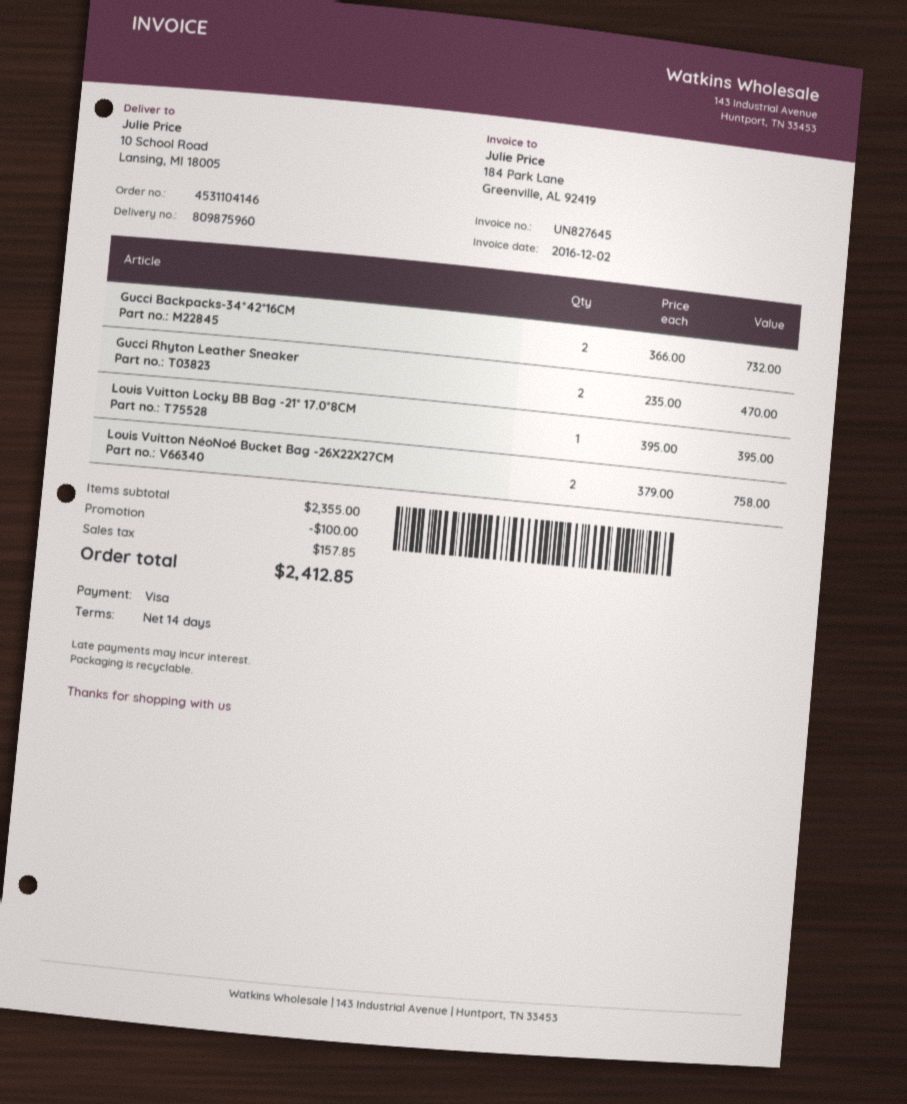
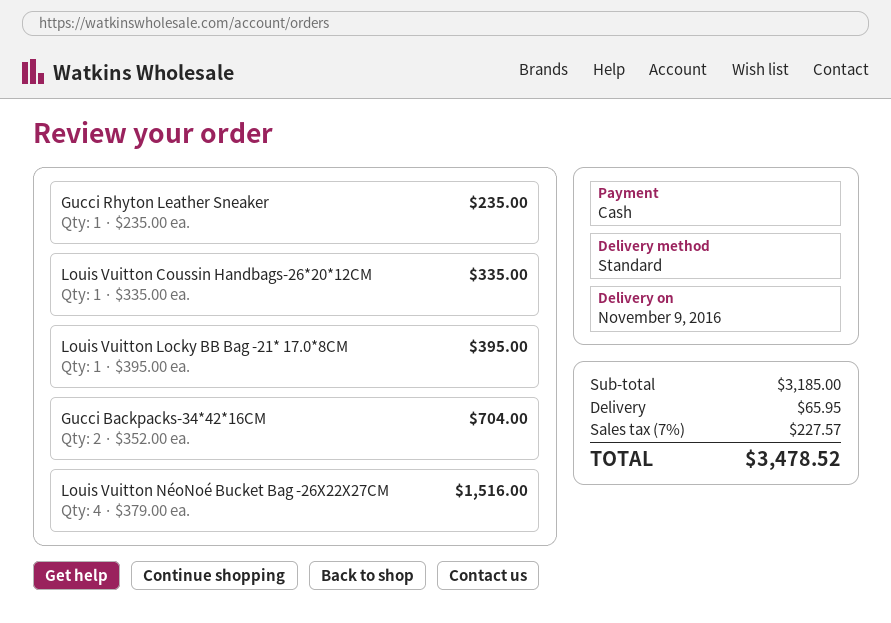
payment method: Visa -> cash
Gucci Backpacks-34*42*16CM: 2 x 366.00 = 732.00 -> 2 x 352.00 = 704.00
Gucci Rhyton Leather Sneaker: 2 x 235.00 = 470.00 -> 1 x 235.00 = 235.00
Louis Vuitton NéoNoé Bucket Bag -26X22X27CM: 2 x 379.00 = 758.00 -> 4 x 379.00 = 1516.00
Louis Vuitton Coussin Handbags-26*20*12CM: none -> 1 x 335.00 = 335.00
subtotal: 2355.00 -> 3185.00
discount: 100.00 -> none
shipping: none -> 65.95
tax: 157.85 -> 227.57
total: 2412.85 -> 3478.52

